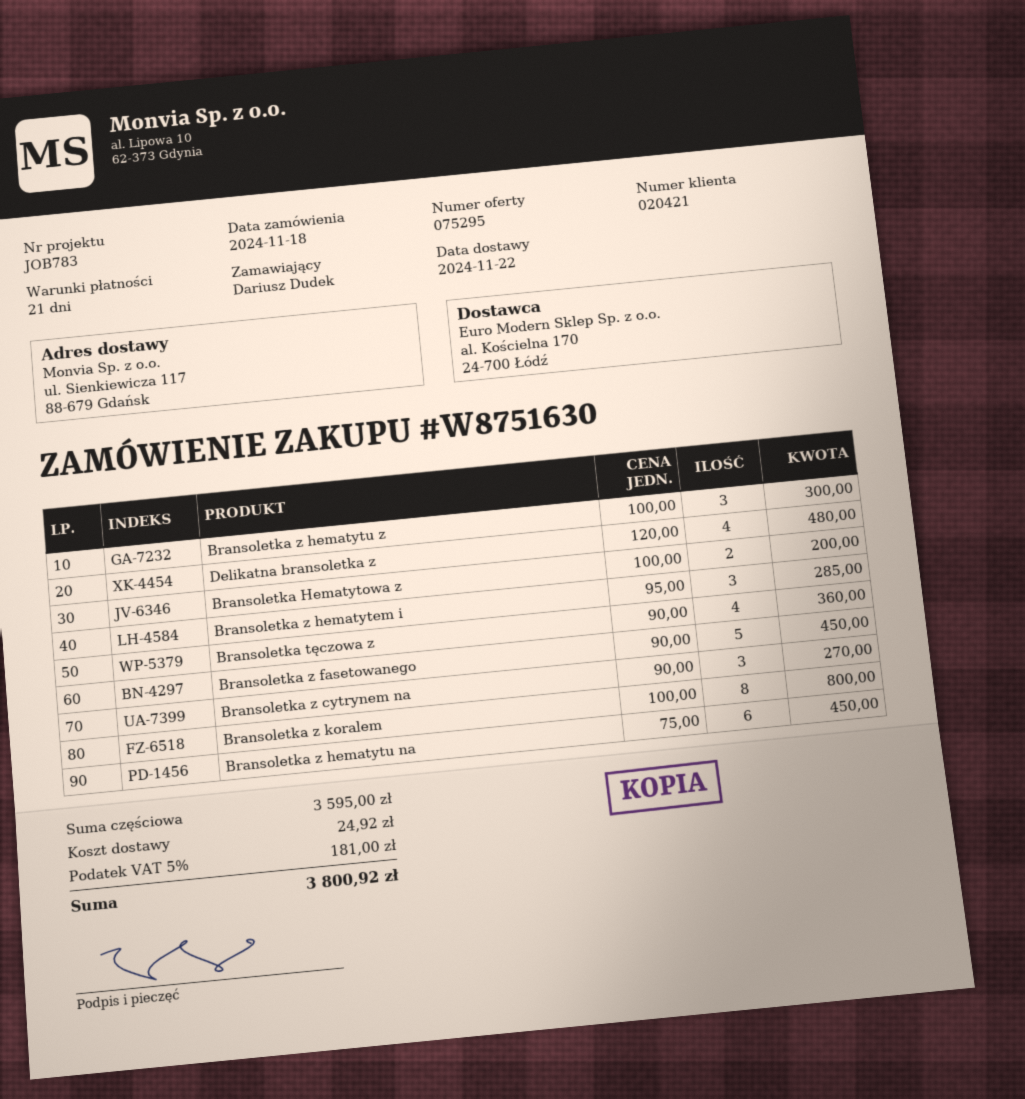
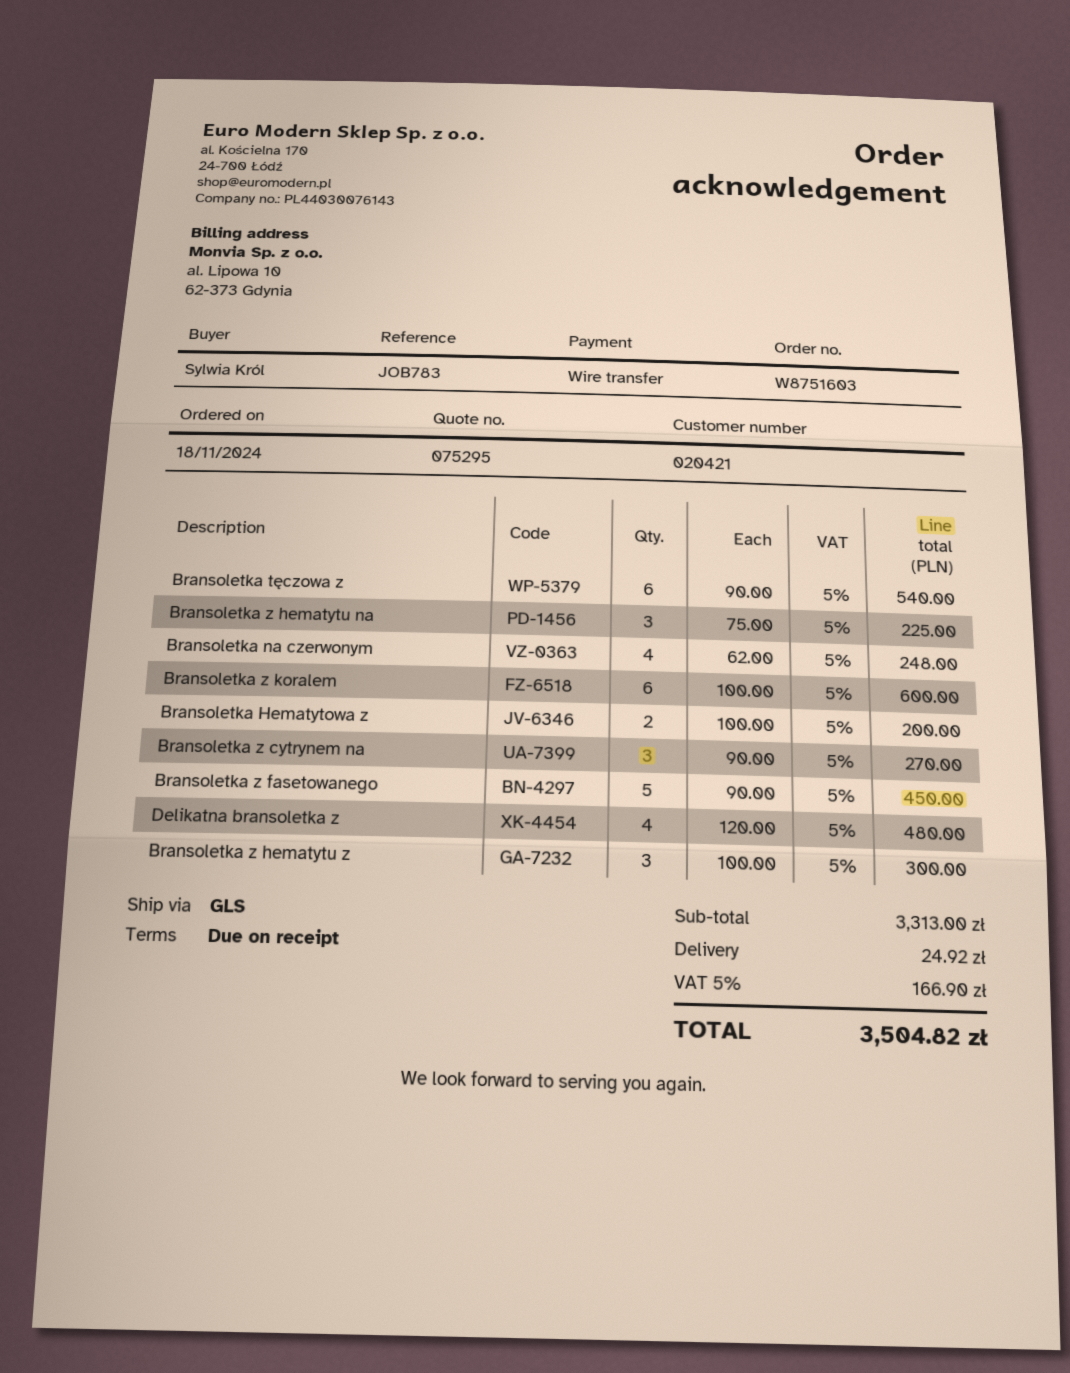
order number: W8751630 -> W8751603
payment terms: 21 days -> on receipt
ordered by: Dariusz Dudek -> Sylwia Król
Bransoletka z hematytem i: 3 x 95.00 = 285.00 -> none
Bransoletka tęczowa z: 4 x 90.00 = 360.00 -> 6 x 90.00 = 540.00
Bransoletka z koralem: 8 x 100.00 = 800.00 -> 6 x 100.00 = 600.00
Bransoletka z hematytu na: 6 x 75.00 = 450.00 -> 3 x 75.00 = 225.00
Bransoletka na czerwonym: none -> 4 x 62.00 = 248.00
subtotal: 3595.00 -> 3313.00
tax: 5% = 181.00 -> 5% = 166.90
total: 3800.92 -> 3504.82

